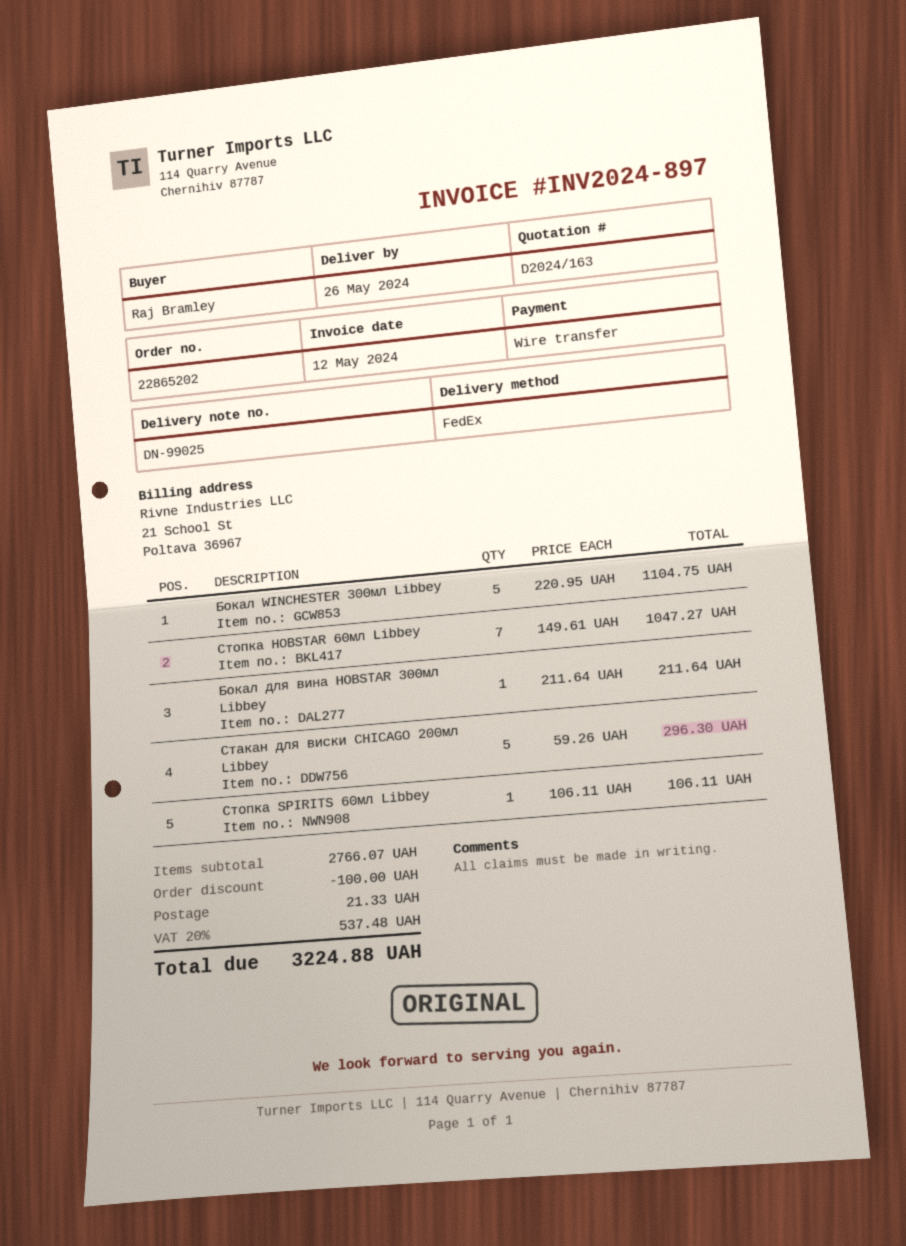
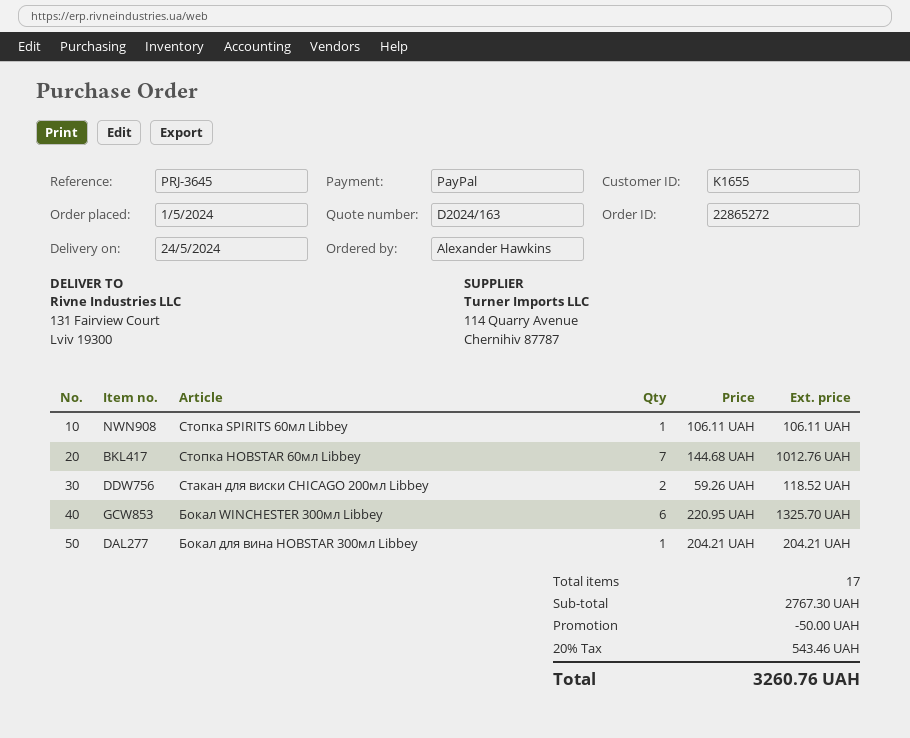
order number: 22865202 -> 22865272
delivery date: 2024-05-26 -> 2024-05-24
ordered by: Raj Bramley -> Alexander Hawkins
payment method: bank transfer -> PayPal
Бокал WINCHESTER 300мл Libbey: 5 x 220.95 = 1104.75 -> 6 x 220.95 = 1325.70
Стопка HOBSTAR 60мл Libbey: 7 x 149.61 = 1047.27 -> 7 x 144.68 = 1012.76
Бокал для вина HOBSTAR 300мл Libbey: 1 x 211.64 = 211.64 -> 1 x 204.21 = 204.21
Стакан для виски CHICAGO 200мл Libbey: 5 x 59.26 = 296.30 -> 2 x 59.26 = 118.52
subtotal: 2766.07 -> 2767.30
discount: 100.00 -> 50.00
shipping: 21.33 -> none
tax: 20% = 537.48 -> 20% = 543.46
total: 3224.88 -> 3260.76

